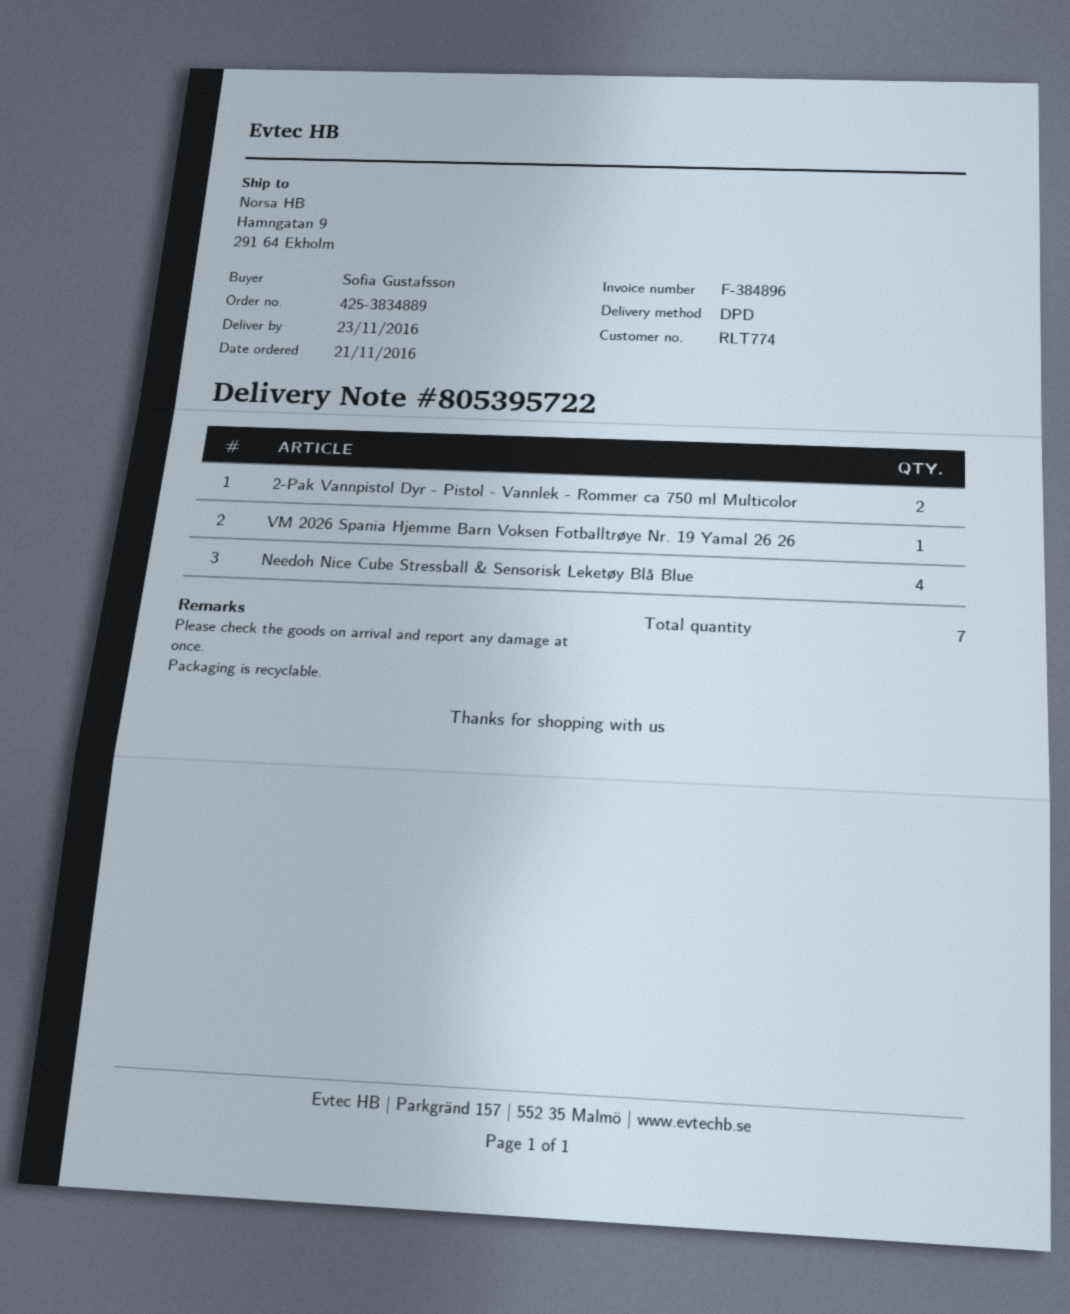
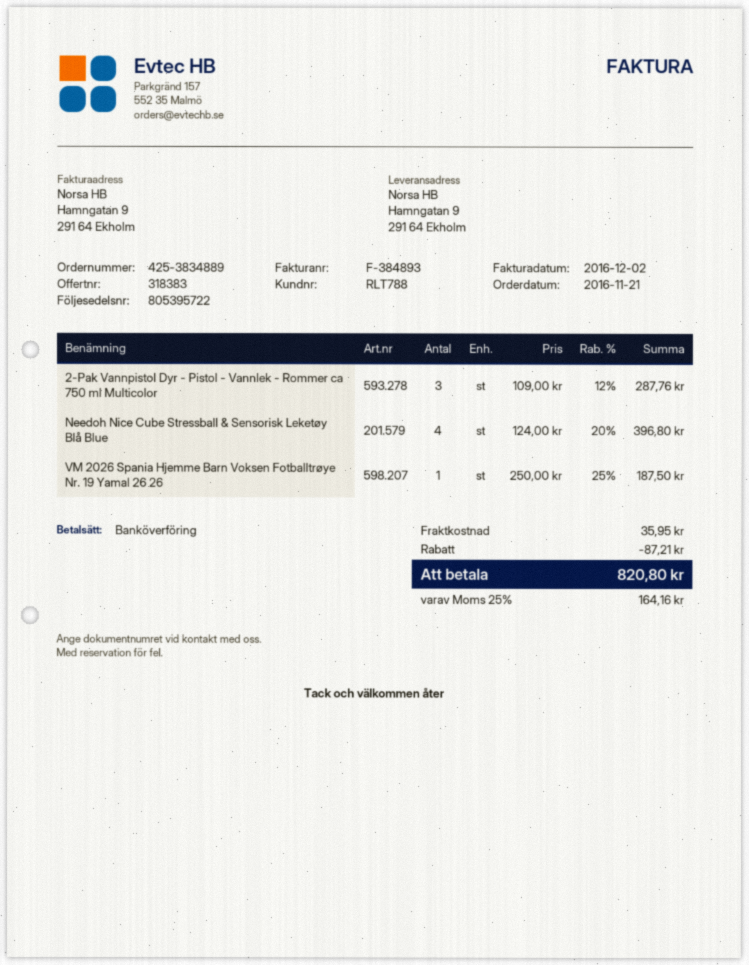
invoice number: F-384896 -> F-384893
customer number: RLT774 -> RLT788
2-Pak Vannpistol Dyr - Pistol - Vannlek - Rommer ca 750 ml Multicolor: 2 -> 3

